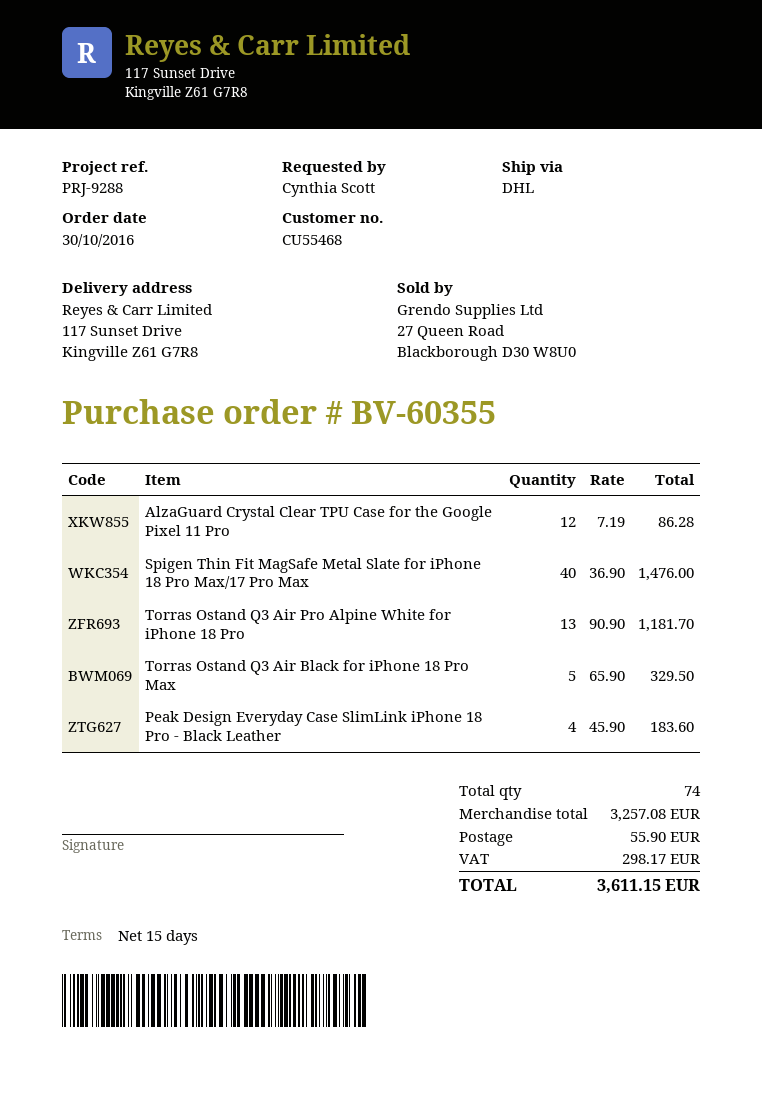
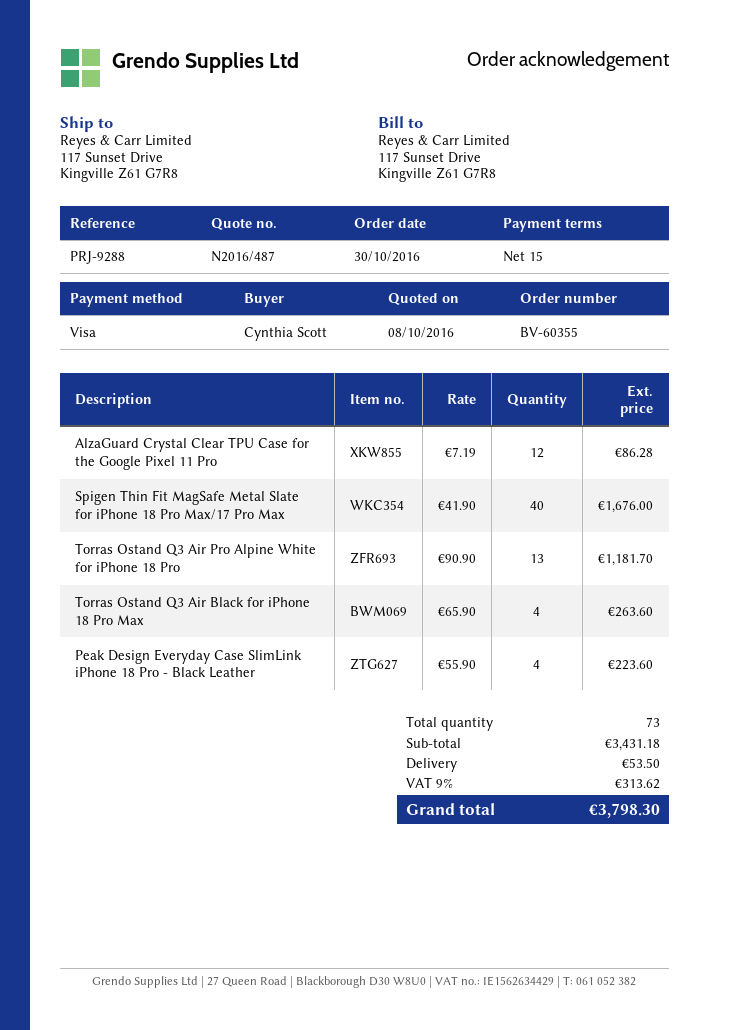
Spigen Thin Fit MagSafe Metal Slate for iPhone 18 Pro Max/17 Pro Max: 40 x 36.90 = 1476.00 -> 40 x 41.90 = 1676.00
Torras Ostand Q3 Air Black for iPhone 18 Pro Max: 5 x 65.90 = 329.50 -> 4 x 65.90 = 263.60
Peak Design Everyday Case SlimLink iPhone 18 Pro - Black Leather: 4 x 45.90 = 183.60 -> 4 x 55.90 = 223.60
total quantity: 74 -> 73
subtotal: 3257.08 -> 3431.18
shipping: 55.90 -> 53.50
tax: 298.17 -> 313.62
total: 3611.15 -> 3798.30

